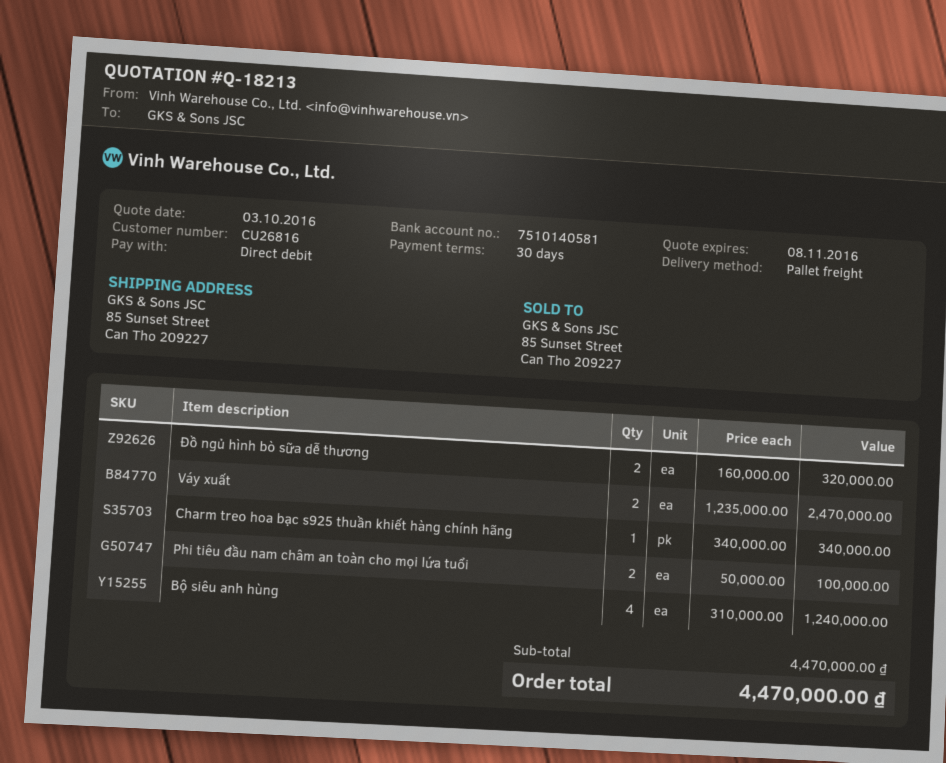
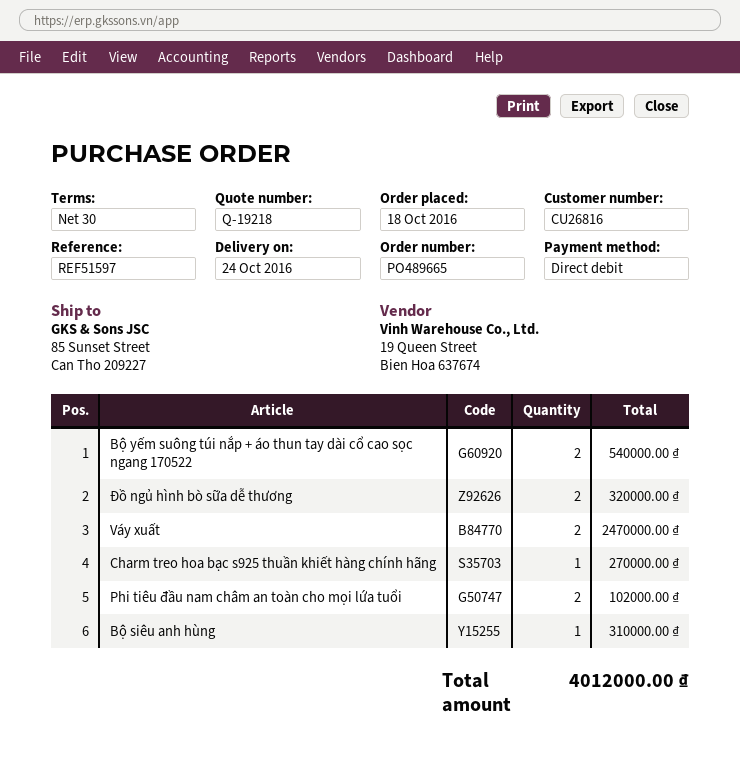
quote number: Q-18213 -> Q-19218
Charm treo hoa bạc s925 thuần khiết hàng chính hãng: 1 for 340000.00 -> 1 for 270000.00
Phi tiêu đầu nam châm an toàn cho mọi lứa tuổi: 2 for 100000.00 -> 2 for 102000.00
Bộ siêu anh hùng: 4 for 1240000.00 -> 1 for 310000.00
Bộ yếm suông túi nắp + áo thun tay dài cổ cao sọc ngang 170522: none -> 2 for 540000.00
total: 4470000.00 -> 4012000.00

